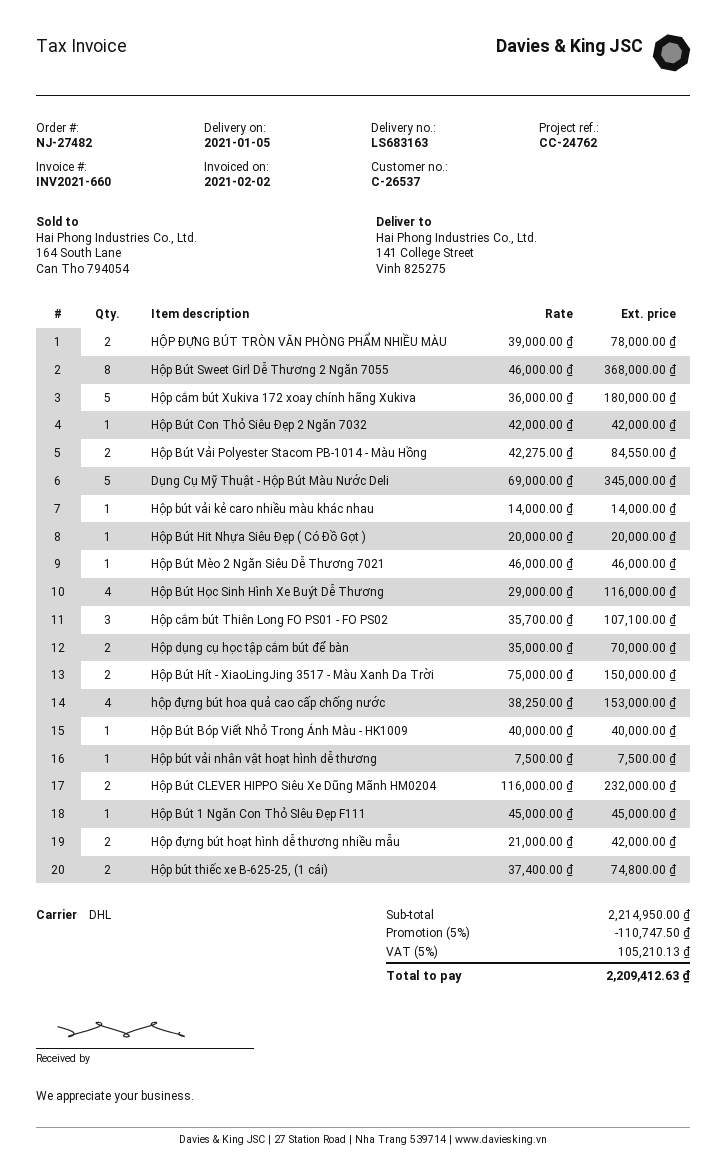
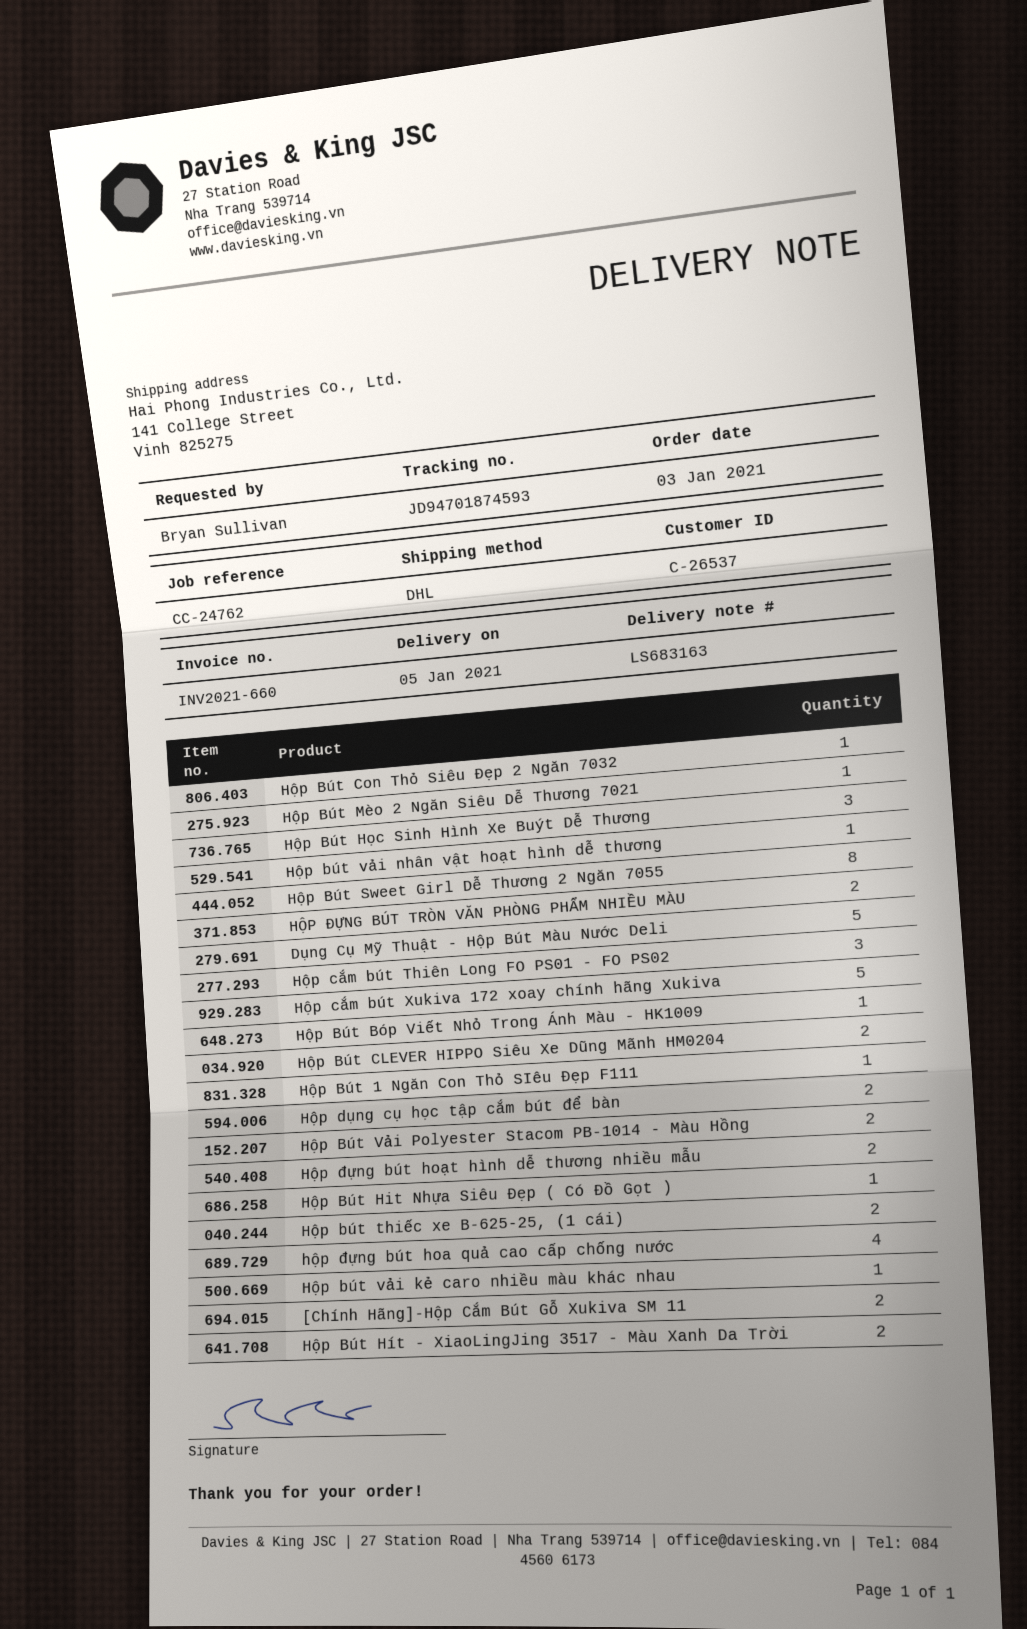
Hộp Bút Học Sinh Hình Xe Buýt Dễ Thương: 4 -> 3
[Chính Hãng]-Hộp Cắm Bút Gỗ Xukiva SM 11: none -> 2

